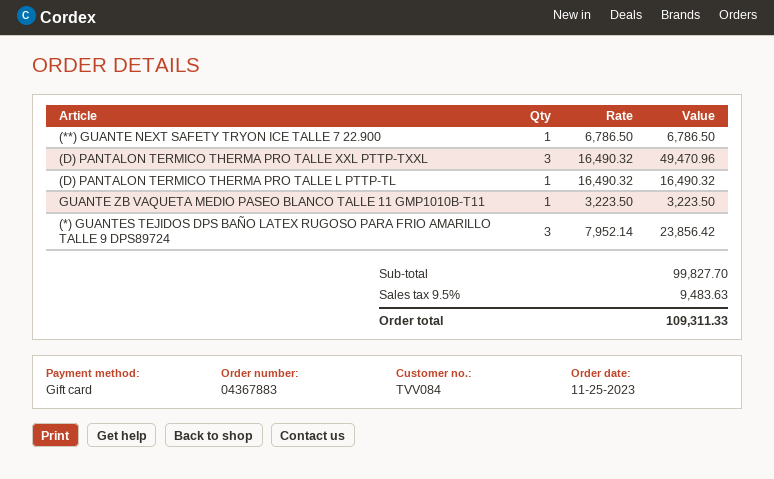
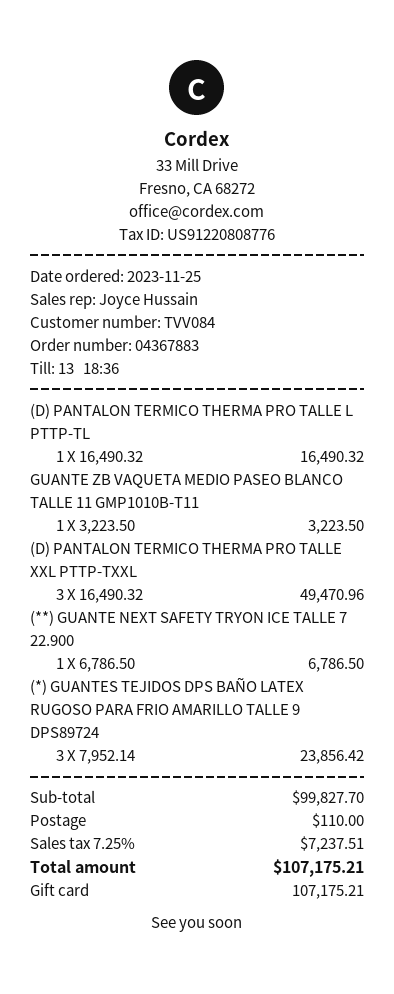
shipping: none -> 110.00
tax: 9.5% = 9483.63 -> 7.25% = 7237.51
total: 109311.33 -> 107175.21

